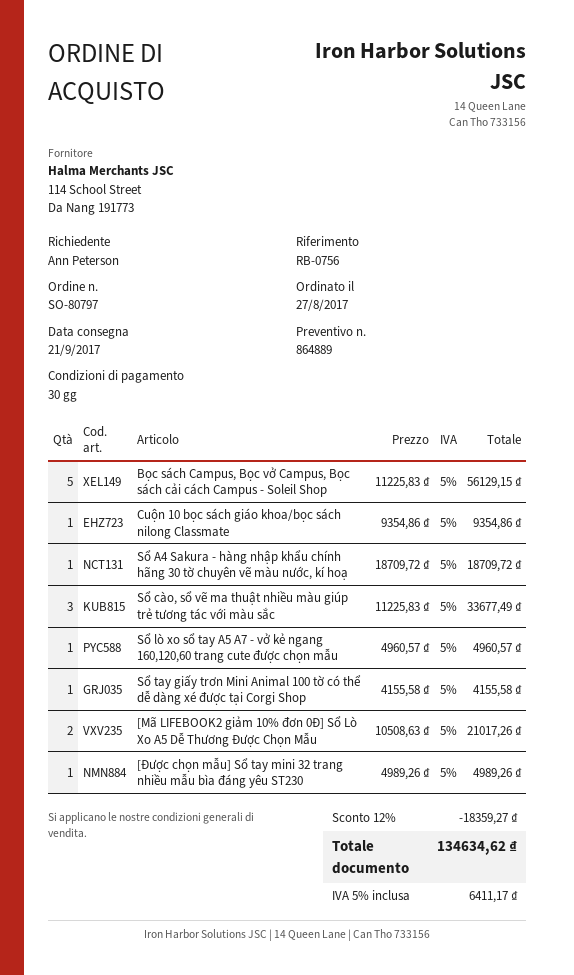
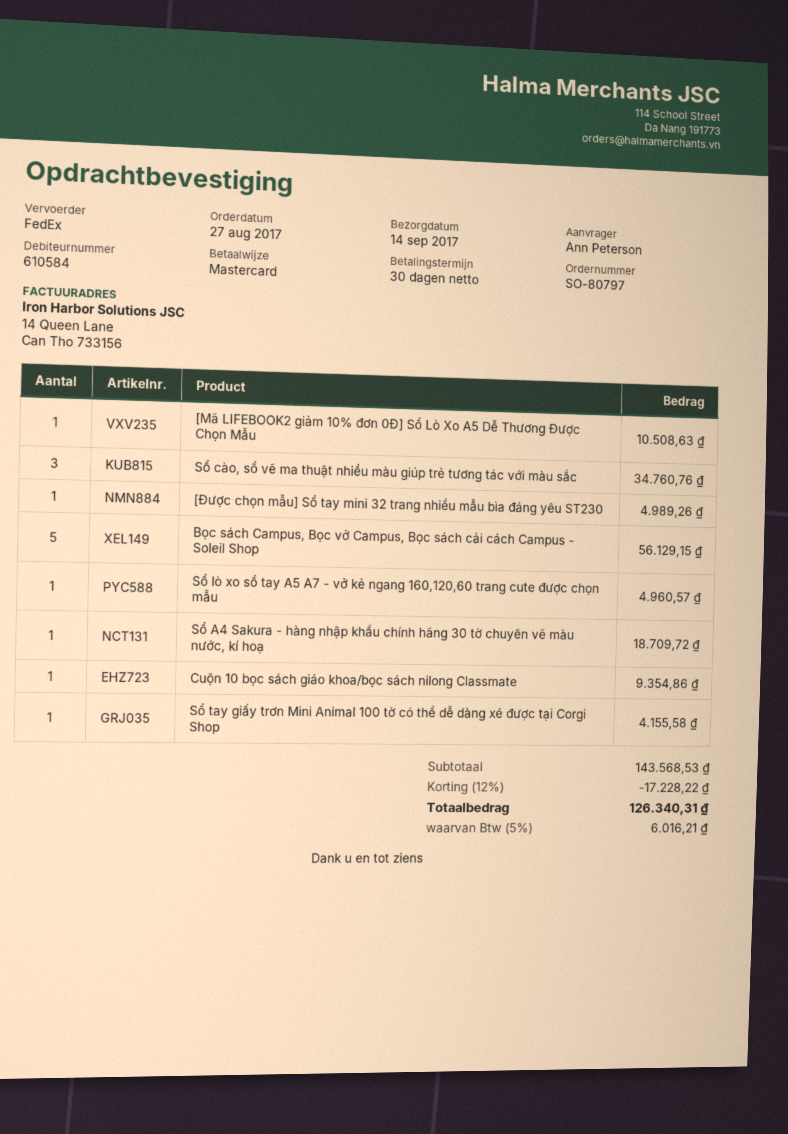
delivery date: 2017-09-21 -> 2017-09-14
Sổ cào, sổ vẽ ma thuật nhiều màu giúp trẻ tương tác với màu sắc: 3 for 33677.49 -> 3 for 34760.76
[Mã LIFEBOOK2 giảm 10% đơn 0Đ] Sổ Lò Xo A5 Dễ Thương Được Chọn Mẫu: 2 for 21017.26 -> 1 for 10508.63
discount: 12% = 18359.27 -> 12% = 17228.22
tax: 5% = 6411.17 -> 5% = 6016.21
total: 134634.62 -> 126340.31

